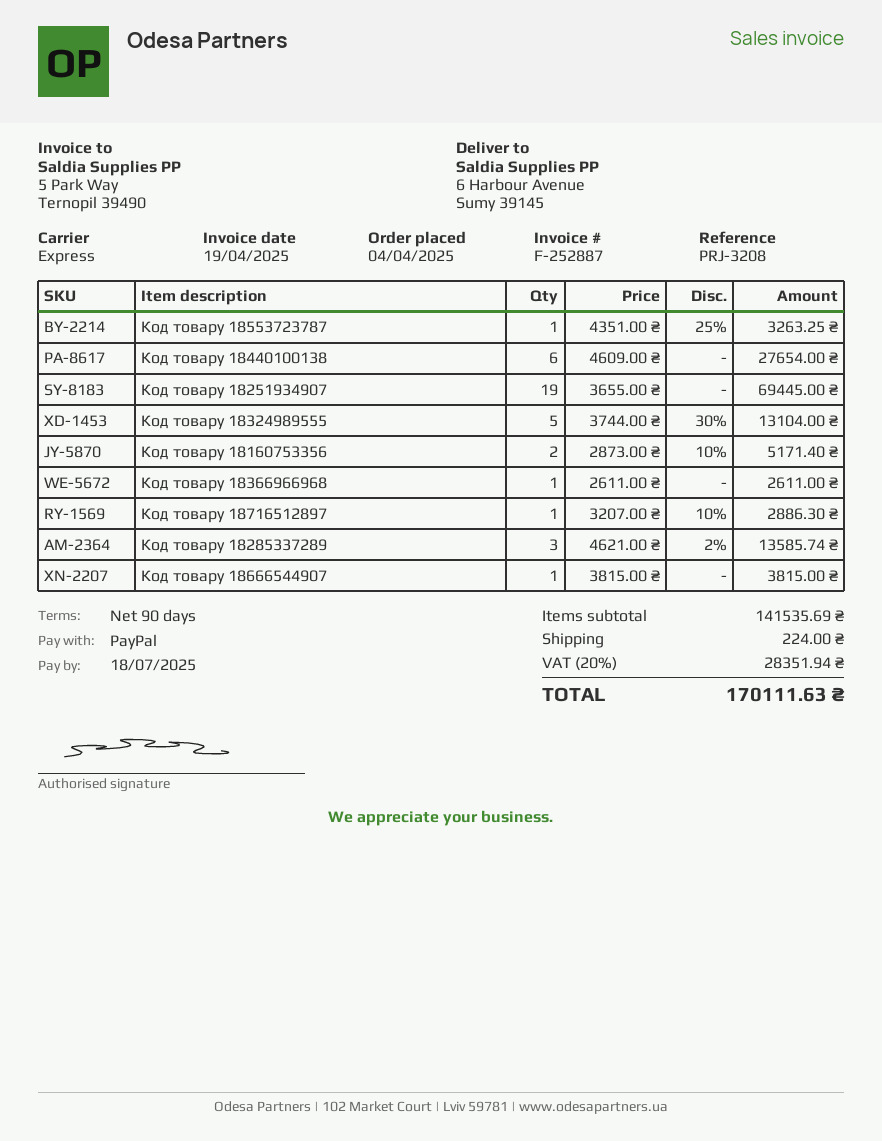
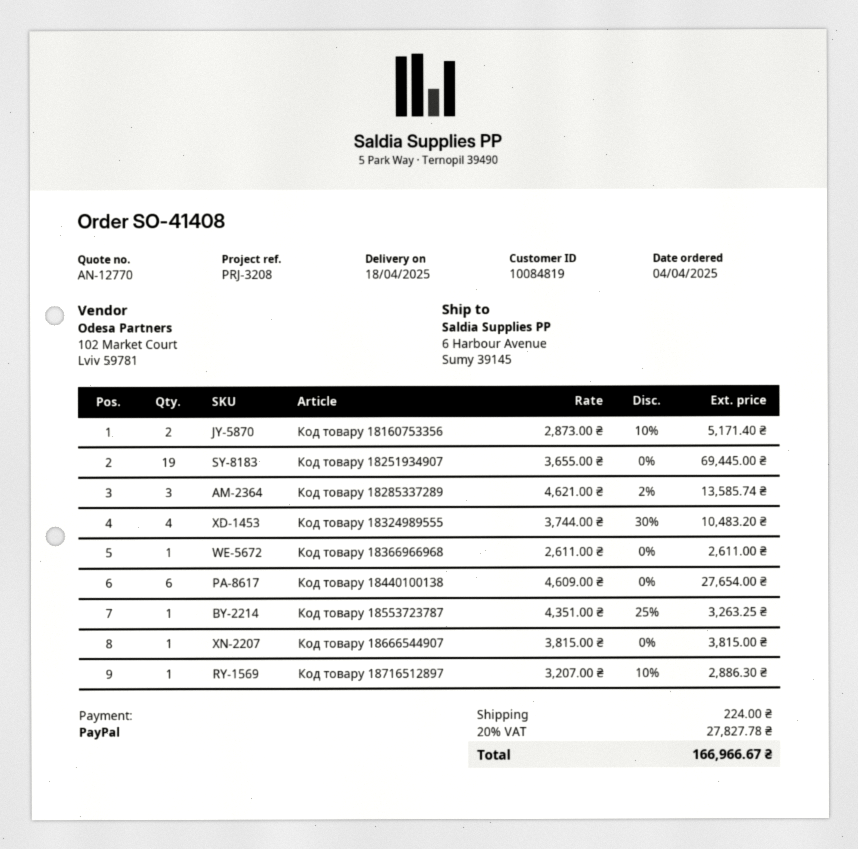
Код товару 18324989555: 5 x 3744.00 - 30% = 13104.00 -> 4 x 3744.00 - 30% = 10483.20
tax: 20% = 28351.94 -> 20% = 27827.78
total: 170111.63 -> 166966.67

